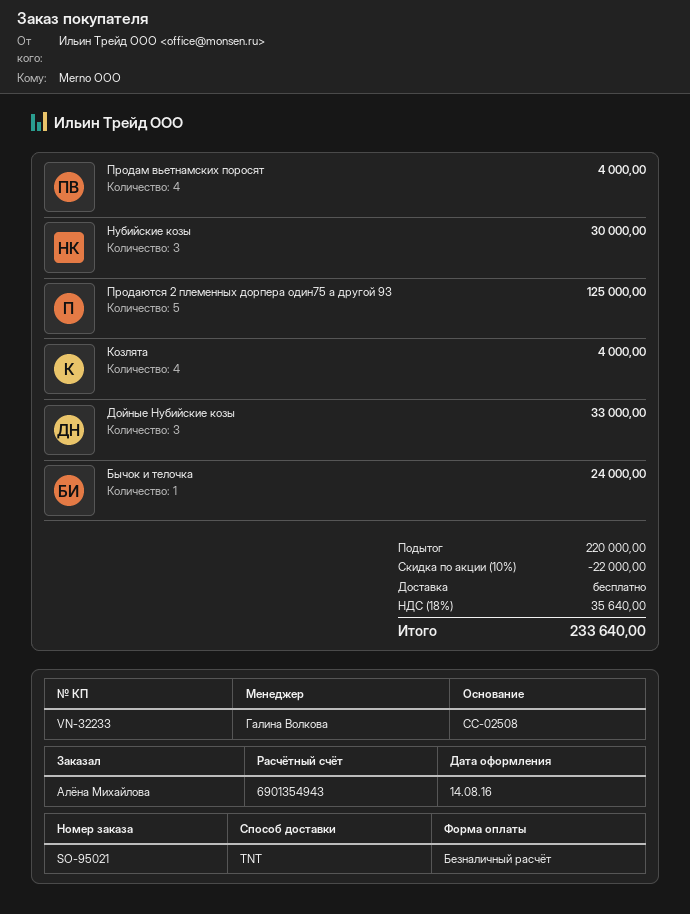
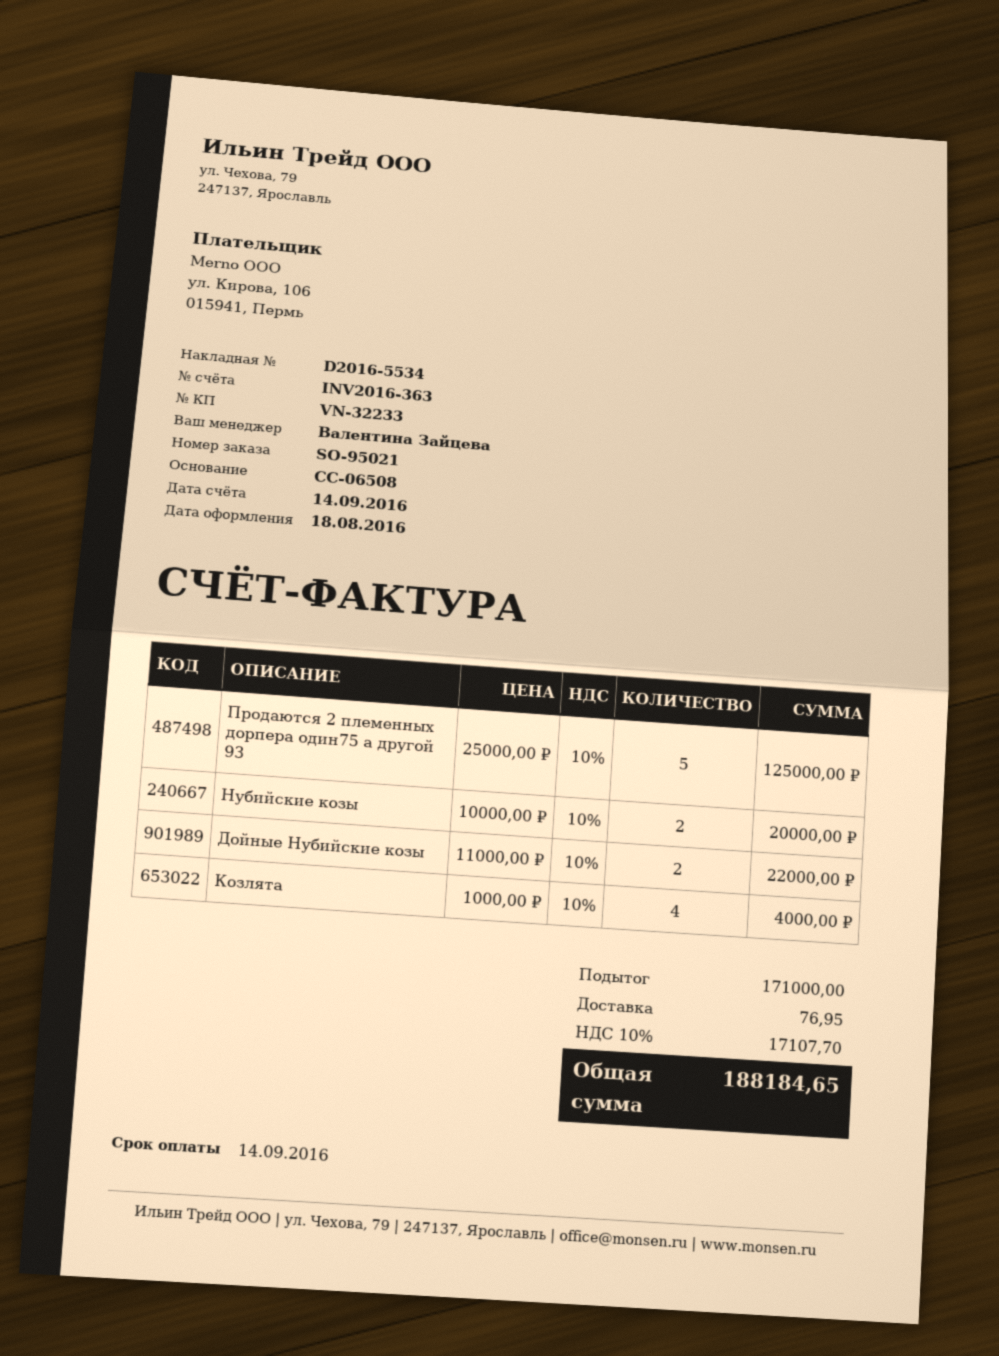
order date: 2016-08-14 -> 2016-08-18
reference: CC-02508 -> CC-06508
sales rep: Галина Волкова -> Валентина Зайцева
Продам вьетнамских поросят: 4 for 4000.00 -> none
Нубийские козы: 3 for 30000.00 -> 2 for 20000.00
Дойные Нубийские козы: 3 for 33000.00 -> 2 for 22000.00
Бычок и телочка: 1 for 24000.00 -> none
subtotal: 220000.00 -> 171000.00
discount: 10% = 22000.00 -> none
shipping: 0.00 -> 76.95
tax: 18% = 35640.00 -> 10% = 17107.70
total: 233640.00 -> 188184.65

